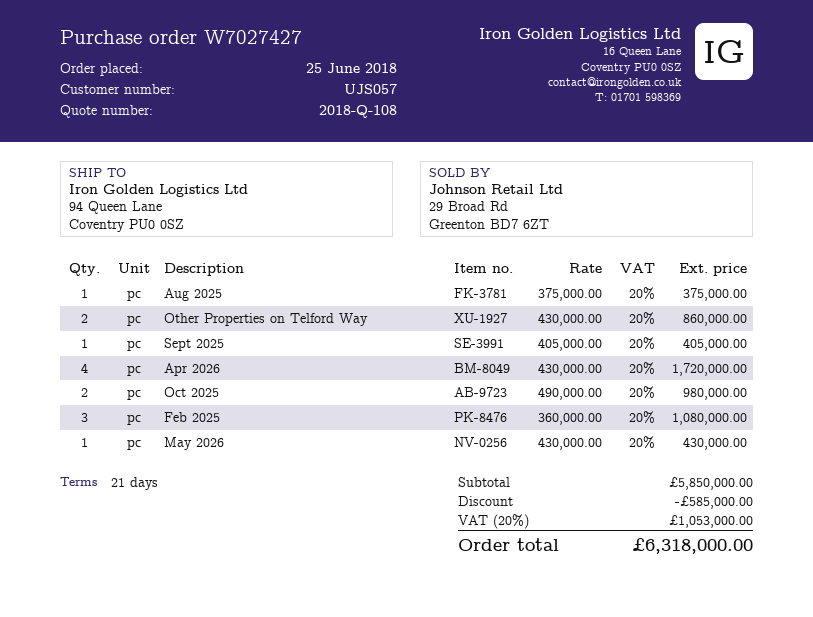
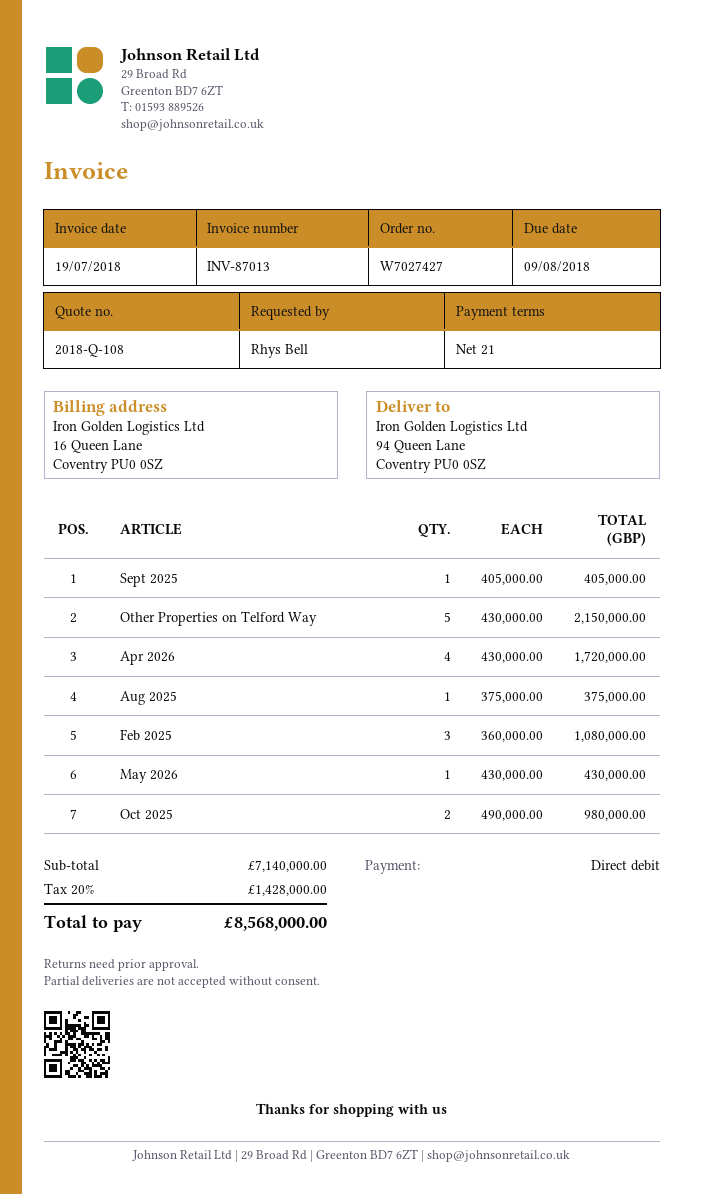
Other Properties on Telford Way: 2 x 430000.00 = 860000.00 -> 5 x 430000.00 = 2150000.00
subtotal: 5850000.00 -> 7140000.00
discount: 585000.00 -> none
tax: 20% = 1053000.00 -> 20% = 1428000.00
total: 6318000.00 -> 8568000.00

